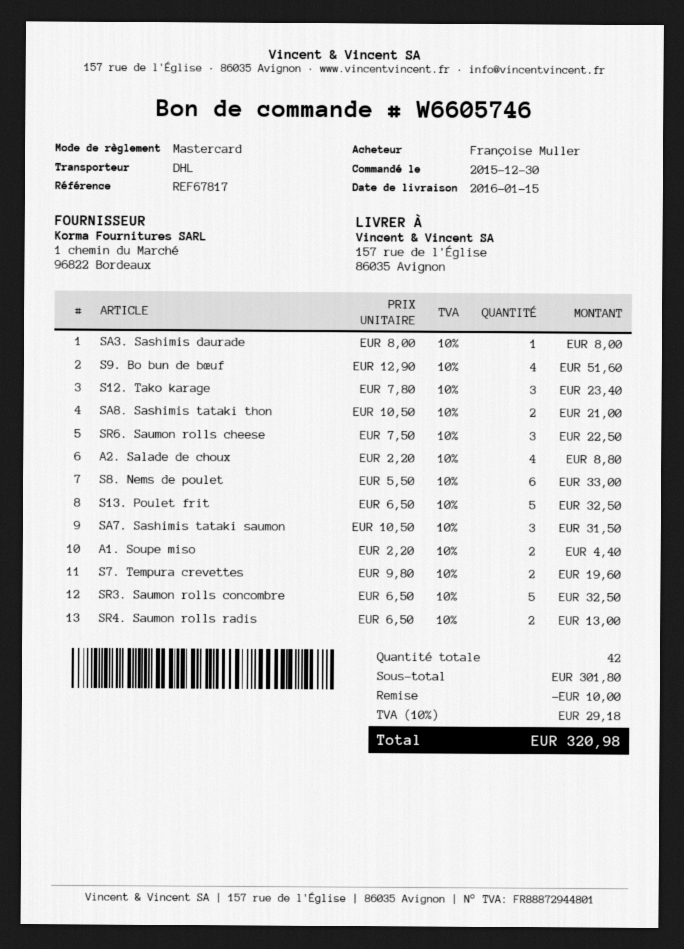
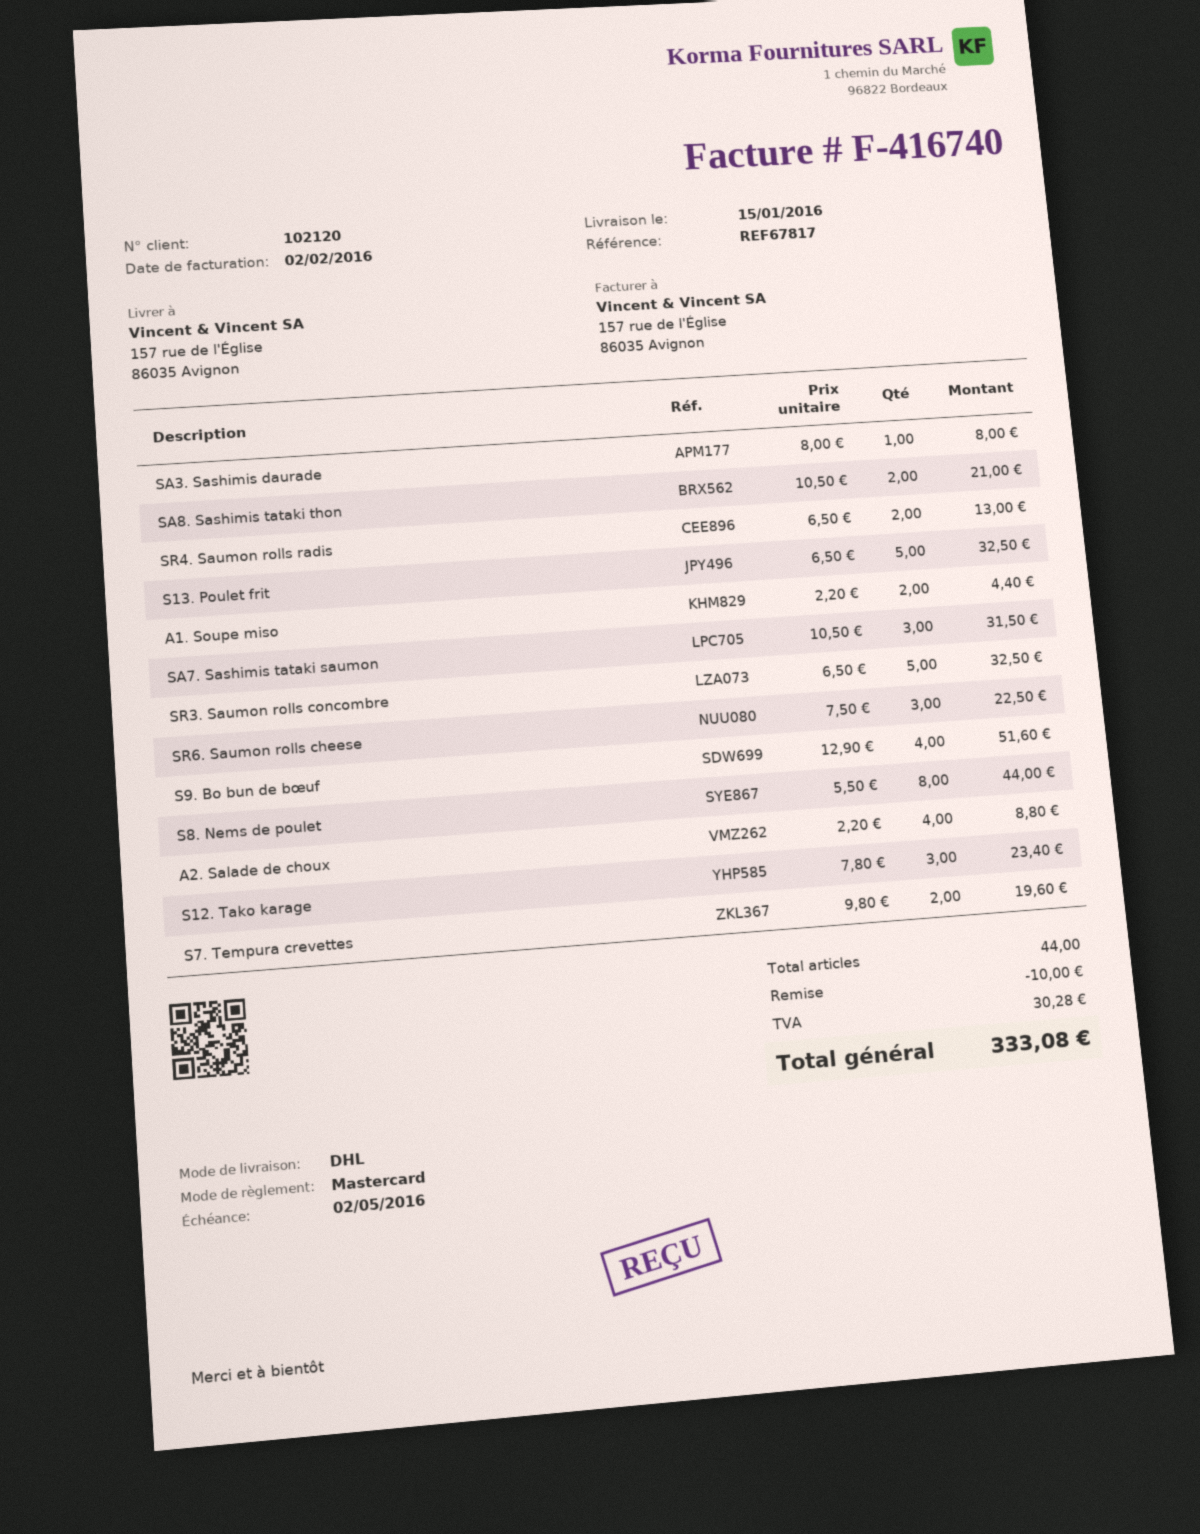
S8. Nems de poulet: 6 x 5.50 = 33.00 -> 8 x 5.50 = 44.00
total quantity: 42 -> 44
tax: 29.18 -> 30.28
total: 320.98 -> 333.08

